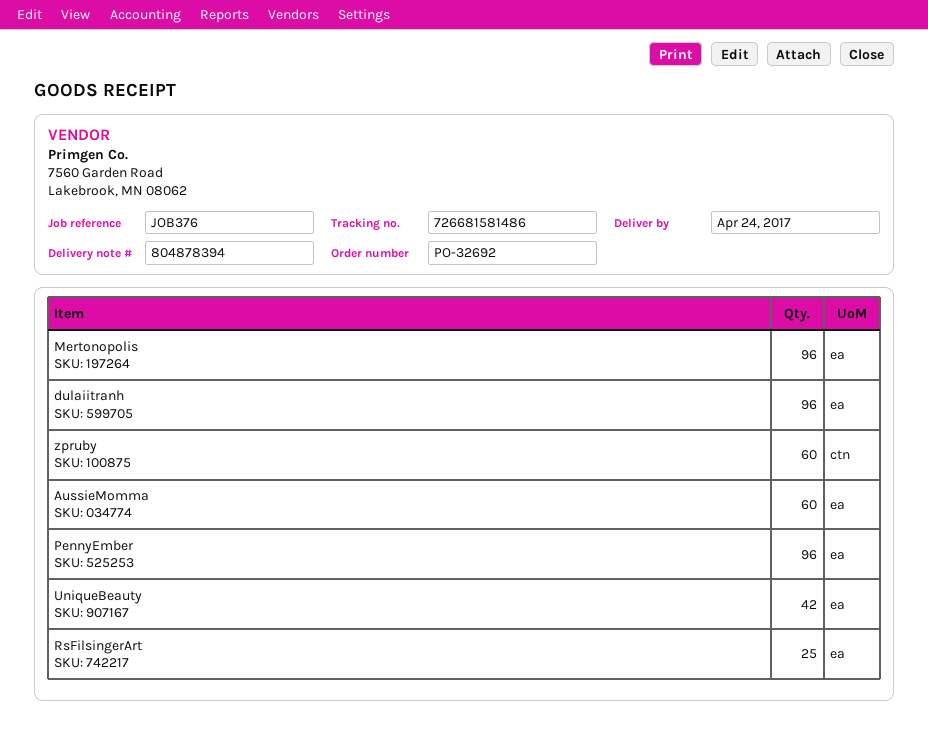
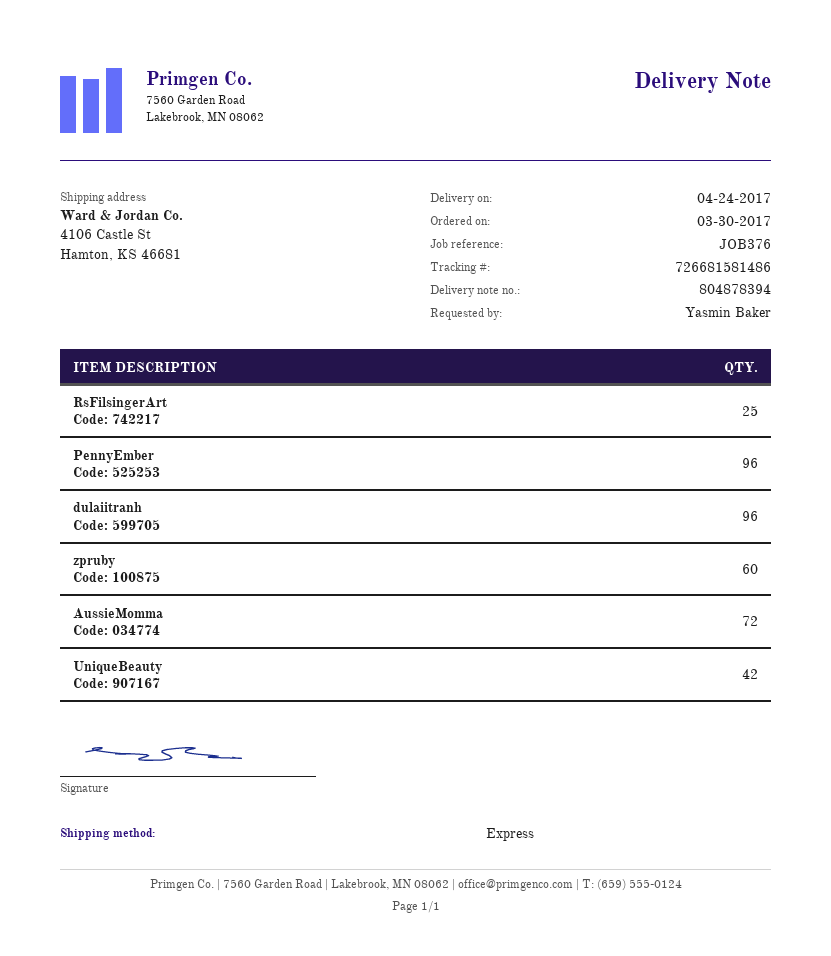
Mertonopolis: 96 -> none
AussieMomma: 60 -> 72

